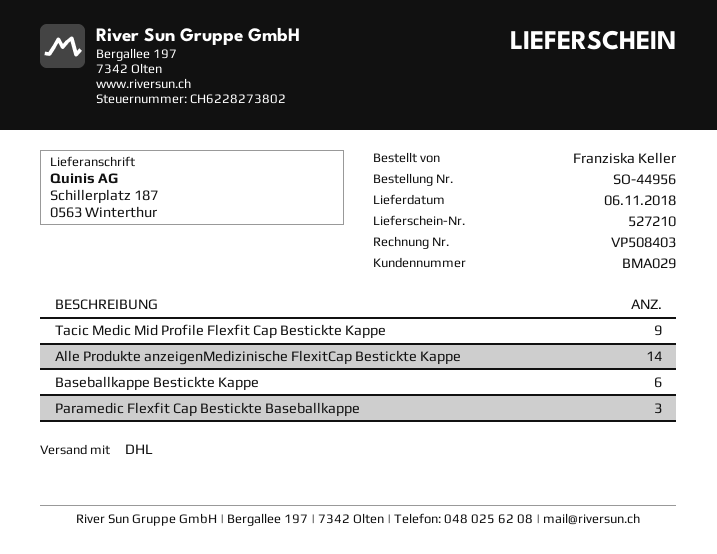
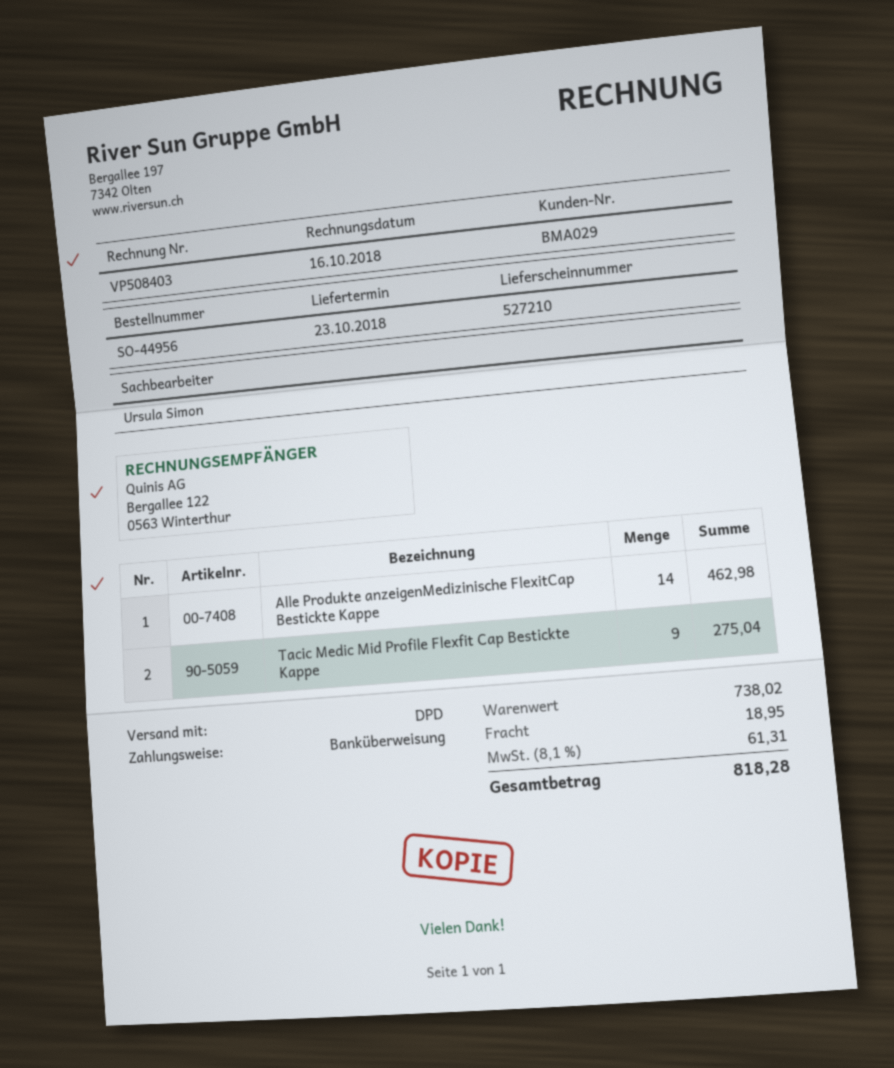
delivery date: 2018-11-06 -> 2018-10-23
shipping method: DHL -> DPD
Baseballkappe Bestickte Kappe: 6 -> none
Paramedic Flexfit Cap Bestickte Baseballkappe: 3 -> none

